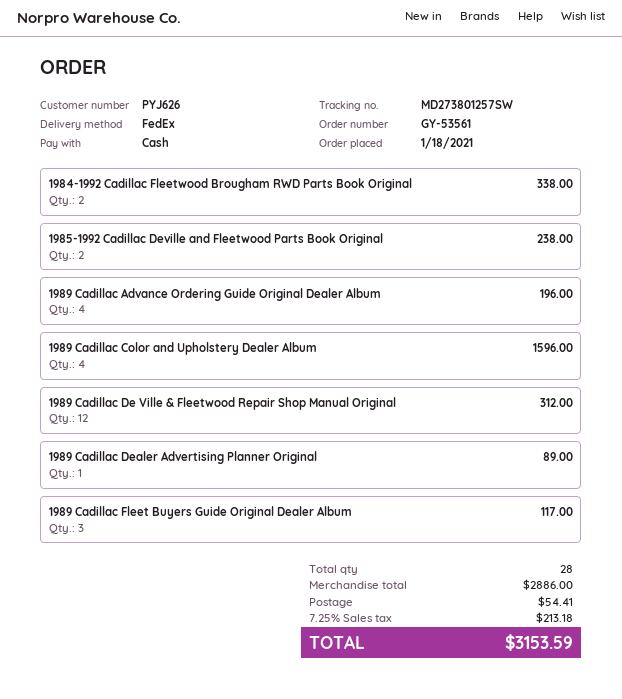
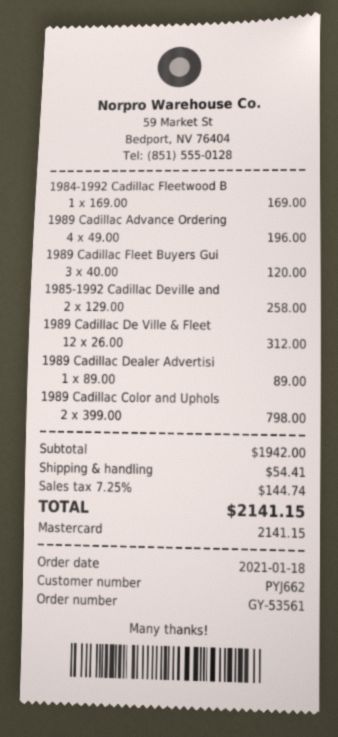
customer number: PYJ626 -> PYJ662
payment method: cash -> Mastercard
1984-1992 Cadillac Fleetwood Brougham RWD Parts Book Original: 2 for 338.00 -> 1 for 169.00
1985-1992 Cadillac Deville and Fleetwood Parts Book Original: 2 for 238.00 -> 2 for 258.00
1989 Cadillac Color and Upholstery Dealer Album: 4 for 1596.00 -> 2 for 798.00
1989 Cadillac Fleet Buyers Guide Original Dealer Album: 3 for 117.00 -> 3 for 120.00
subtotal: 2886.00 -> 1942.00
tax: 7.25% = 213.18 -> 7.25% = 144.74
total: 3153.59 -> 2141.15

